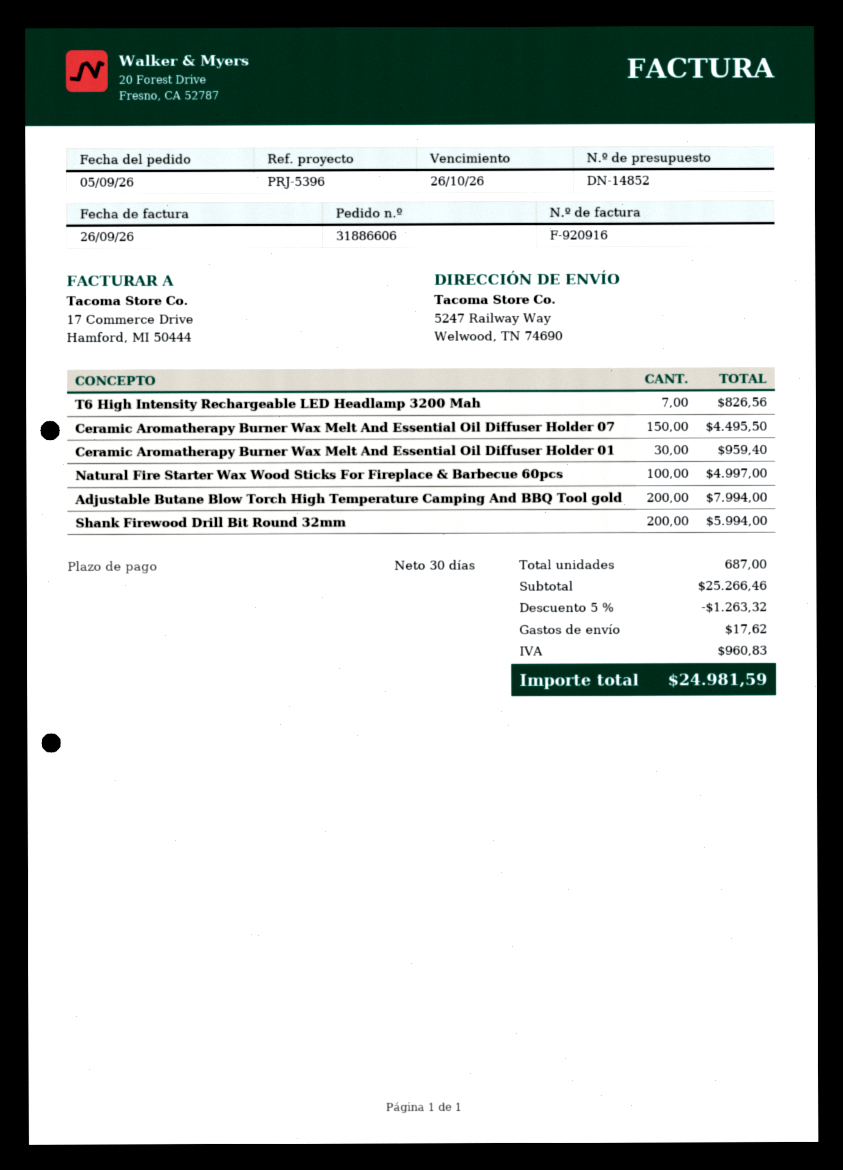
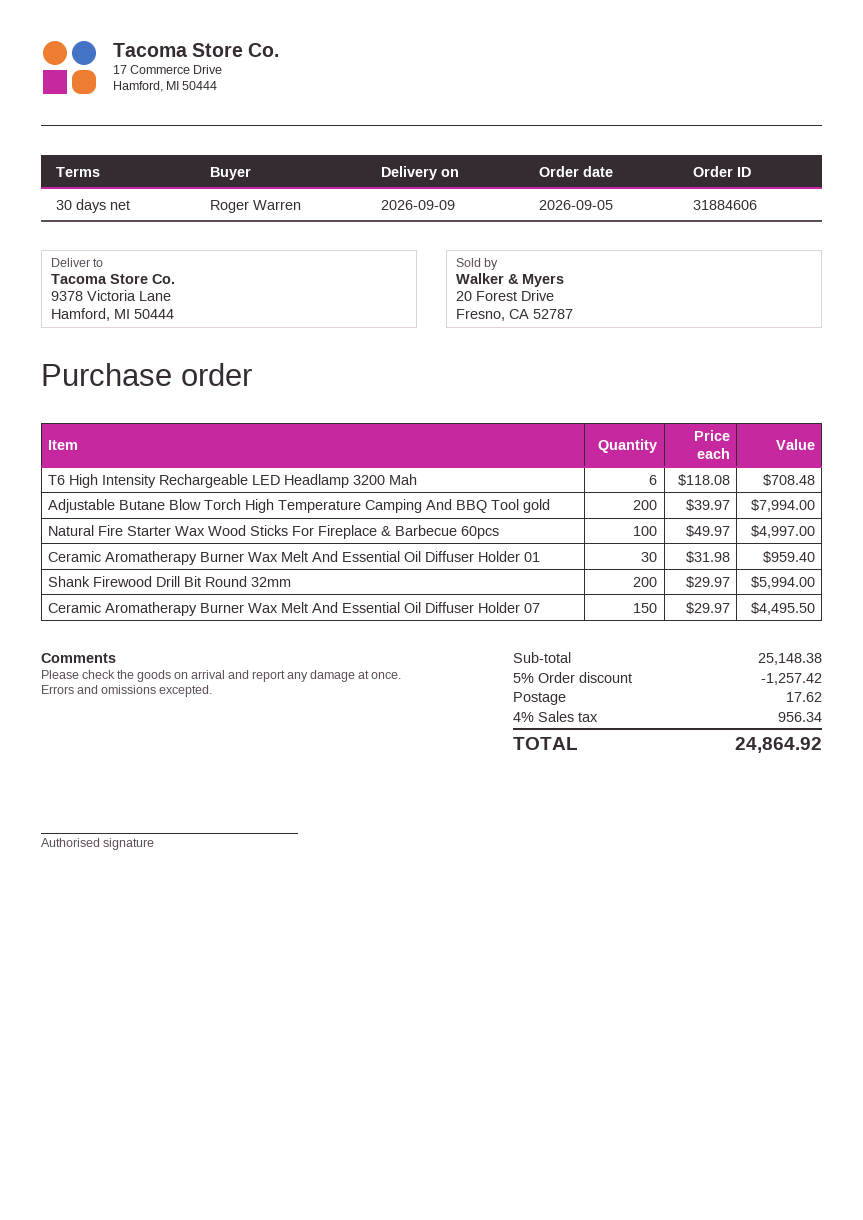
order number: 31886606 -> 31884606
ship to: 5247 Railway Way, Welwood, TN 74690 -> 9378 Victoria Lane, Hamford, MI 50444
T6 High Intensity Rechargeable LED Headlamp 3200 Mah: 7 for 826.56 -> 6 for 708.48
subtotal: 25266.46 -> 25148.38
discount: 5% = 1263.32 -> 5% = 1257.42
tax: 960.83 -> 956.34
total: 24981.59 -> 24864.92

